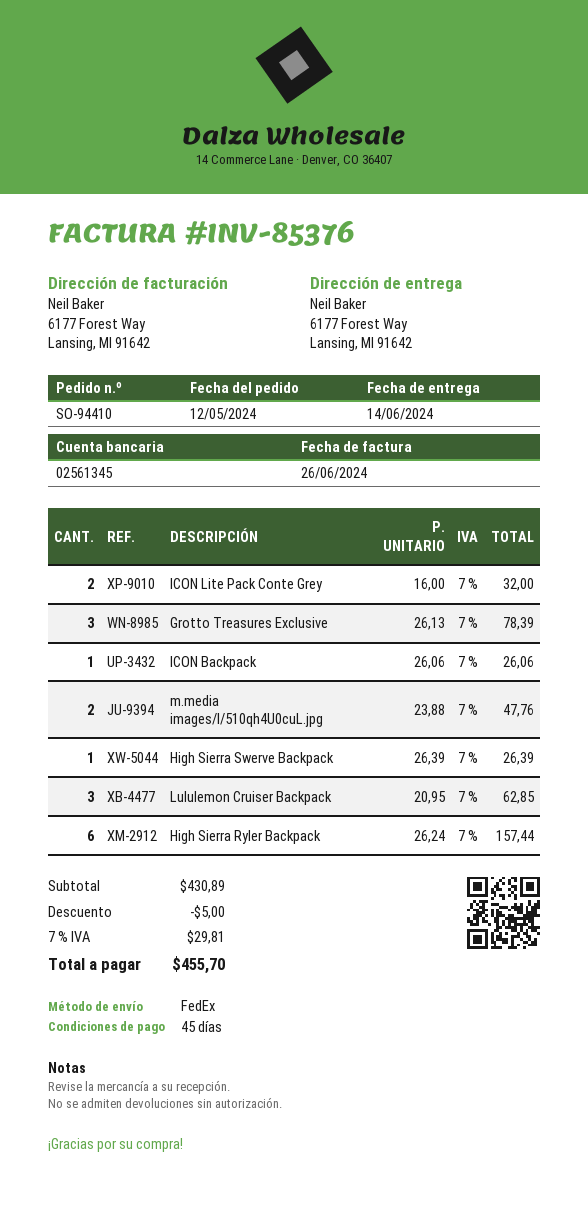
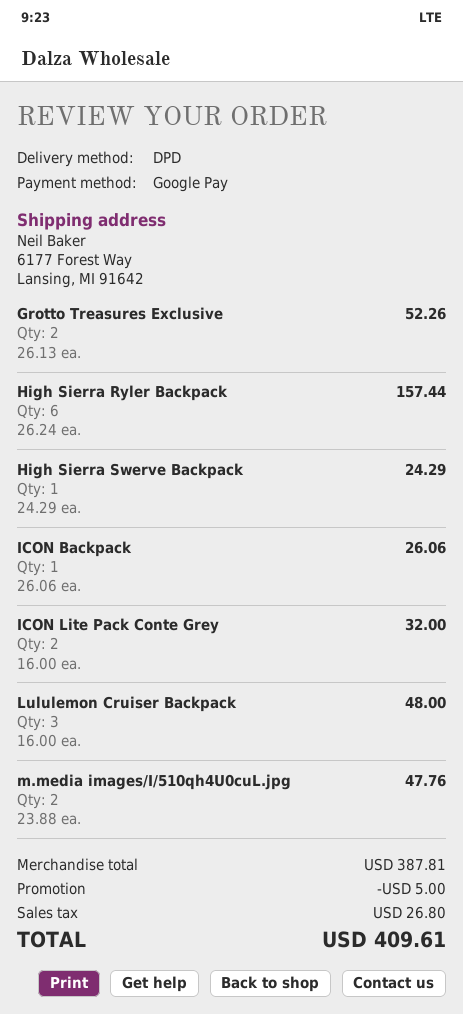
shipping method: FedEx -> DPD
Grotto Treasures Exclusive: 3 x 26.13 = 78.39 -> 2 x 26.13 = 52.26
High Sierra Swerve Backpack: 1 x 26.39 = 26.39 -> 1 x 24.29 = 24.29
Lululemon Cruiser Backpack: 3 x 20.95 = 62.85 -> 3 x 16.00 = 48.00
subtotal: 430.89 -> 387.81
tax: 29.81 -> 26.80
total: 455.70 -> 409.61

